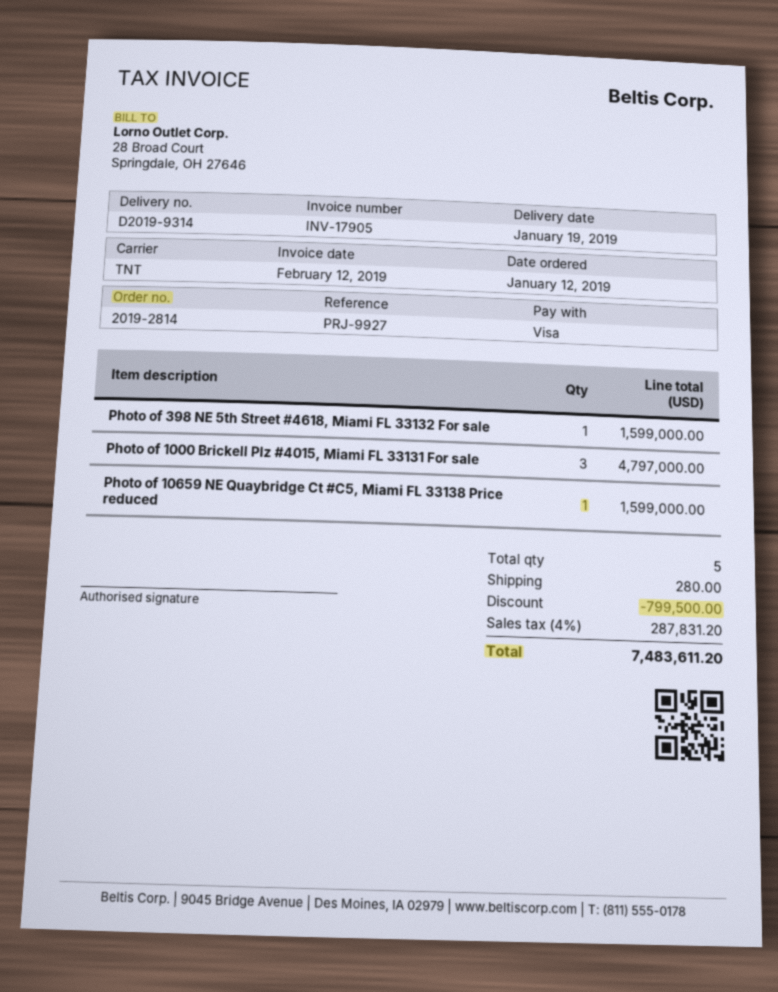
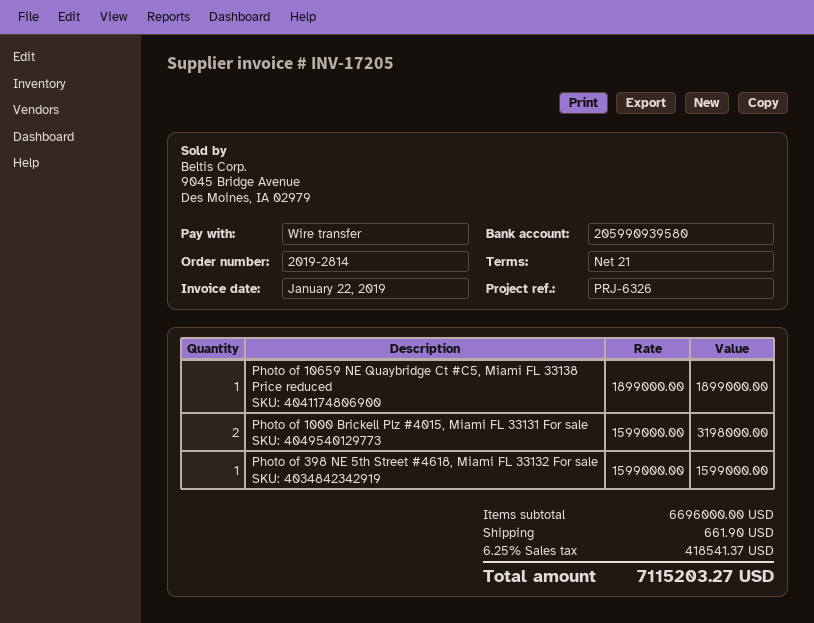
invoice number: INV-17905 -> INV-17205
invoice date: 2019-02-12 -> 2019-01-22
reference: PRJ-9927 -> PRJ-6326
payment method: Visa -> bank transfer
Photo of 1000 Brickell Plz #4015, Miami FL 33131 For sale: 3 for 4797000.00 -> 2 for 3198000.00
Photo of 10659 NE Quaybridge Ct #C5, Miami FL 33138 Price reduced: 1 for 1599000.00 -> 1 for 1899000.00
discount: 799500.00 -> none
shipping: 280.00 -> 661.90
tax: 4% = 287831.20 -> 6.25% = 418541.37
total: 7483611.20 -> 7115203.27

